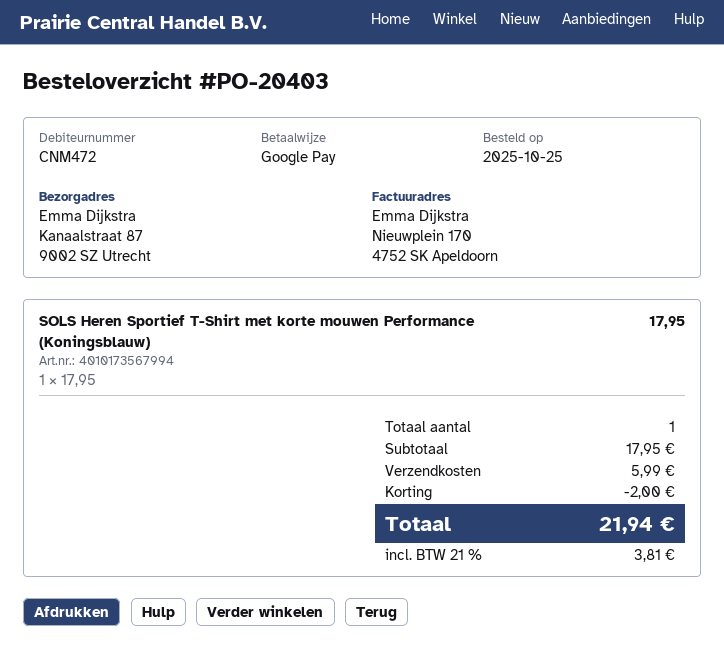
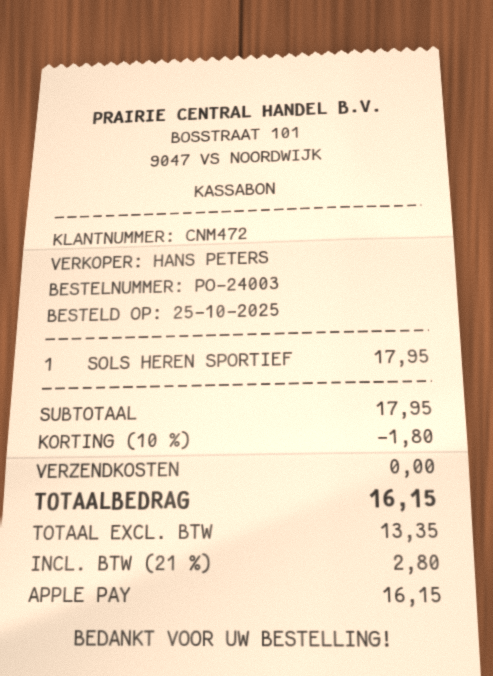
order number: PO-20403 -> PO-24003
payment method: Google Pay -> Apple Pay
discount: 2.00 -> 1.80
shipping: 5.99 -> 0.00
tax: 21% = 3.81 -> 21% = 2.80
total: 21.94 -> 16.15

